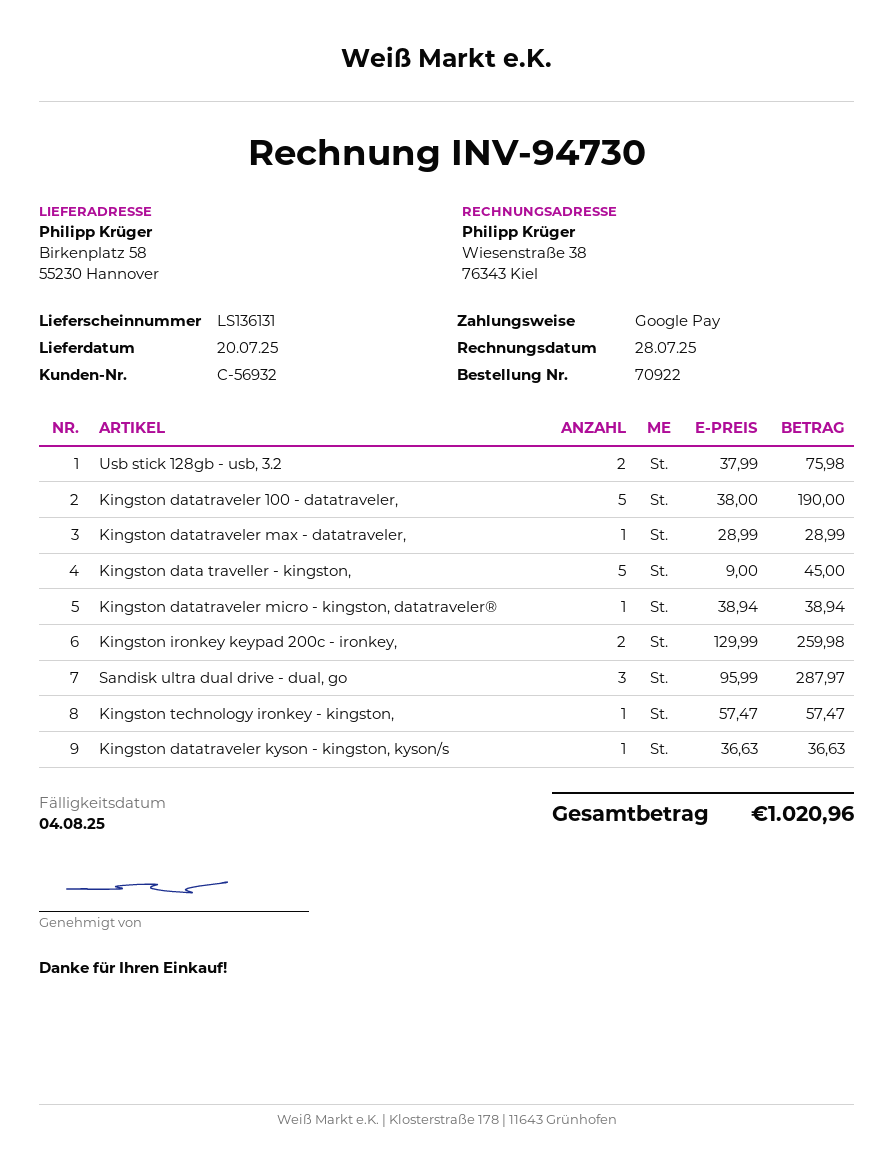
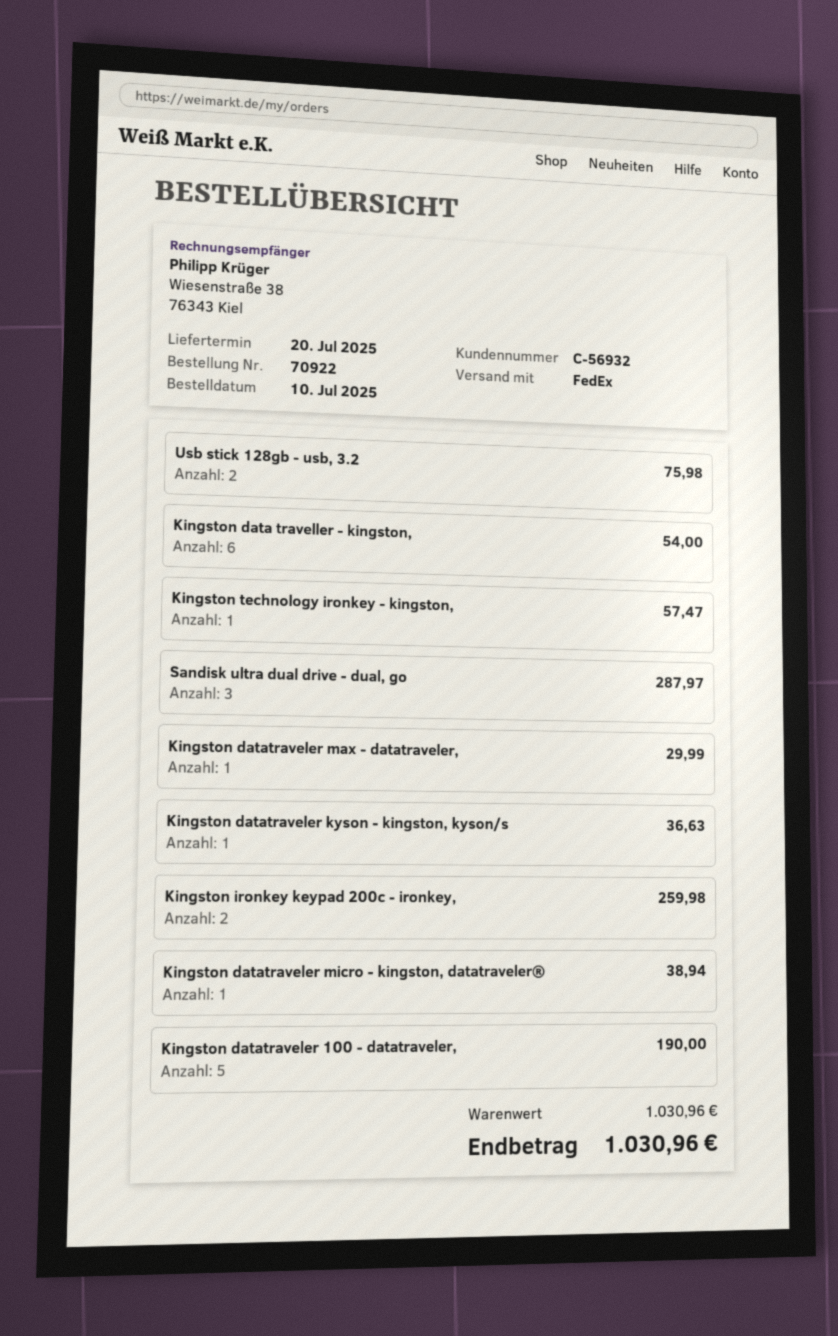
Kingston datatraveler max - datatraveler,: 1 for 28.99 -> 1 for 29.99
Kingston data traveller - kingston,: 5 for 45.00 -> 6 for 54.00
total: 1020.96 -> 1030.96

